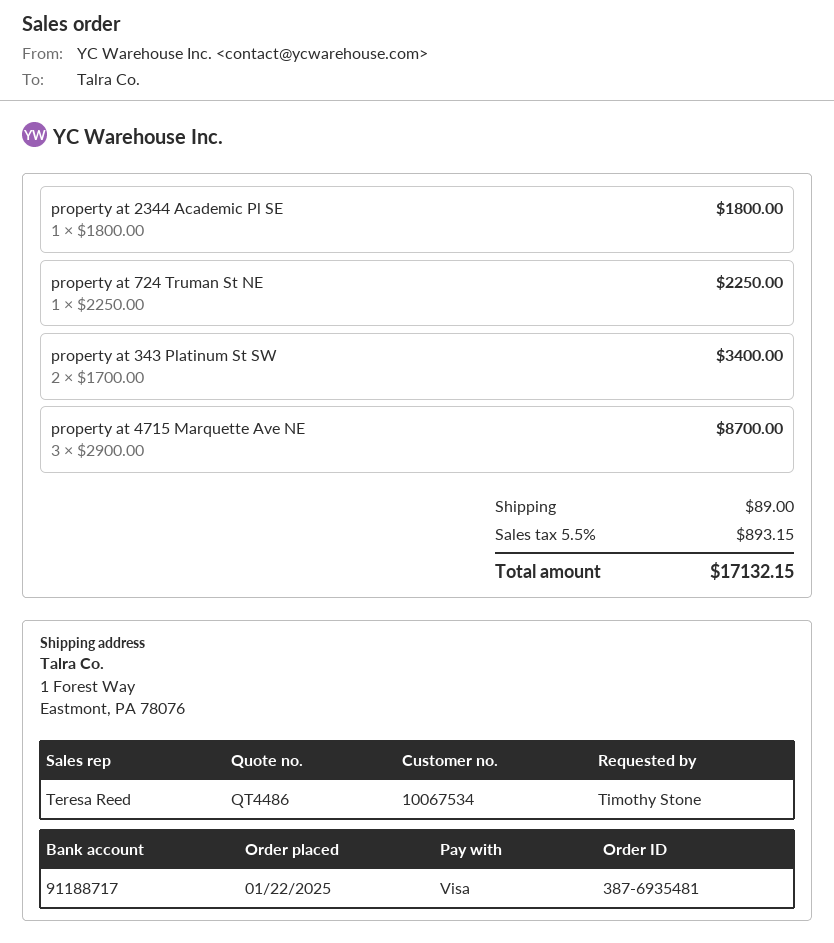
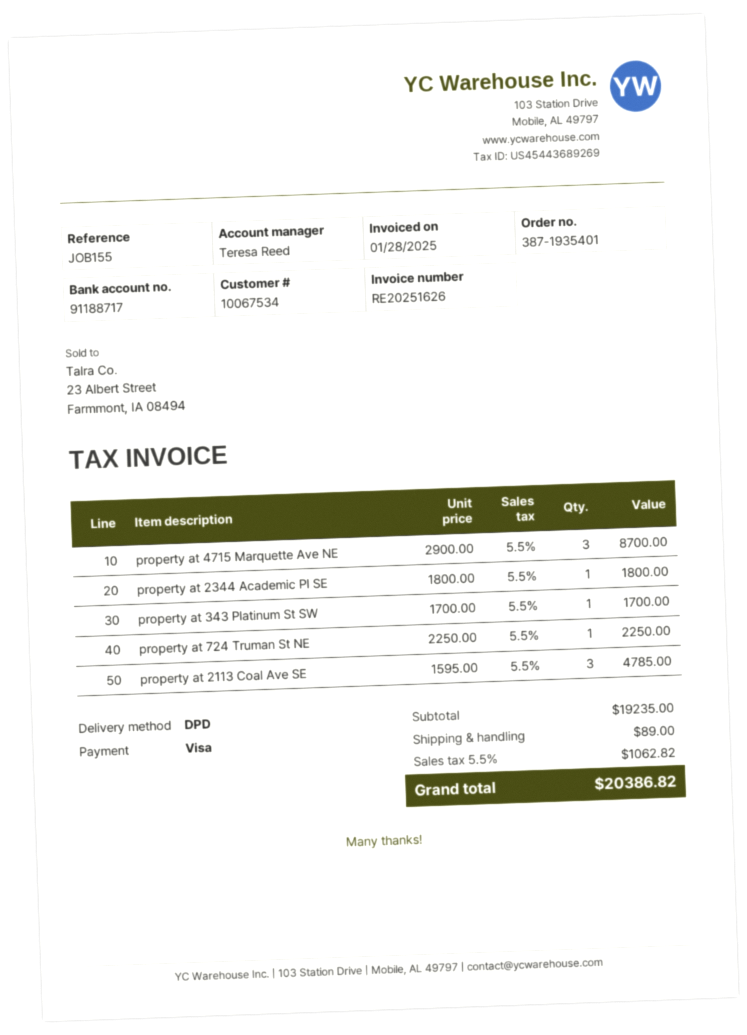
order number: 387-6935481 -> 387-1935401
property at 343 Platinum St SW: 2 x 1700.00 = 3400.00 -> 1 x 1700.00 = 1700.00
property at 2113 Coal Ave SE: none -> 3 x 1595.00 = 4785.00
tax: 5.5% = 893.15 -> 5.5% = 1062.82
total: 17132.15 -> 20386.82

